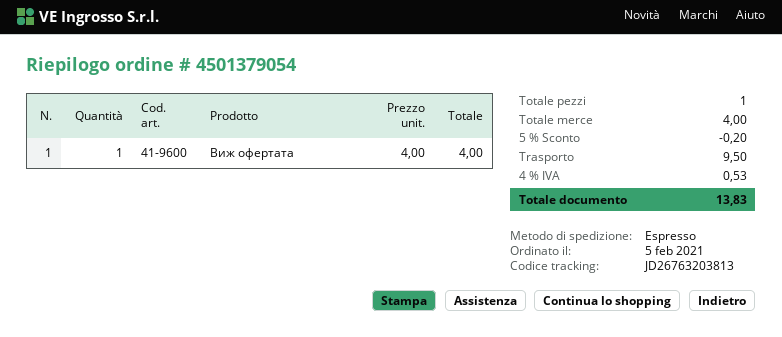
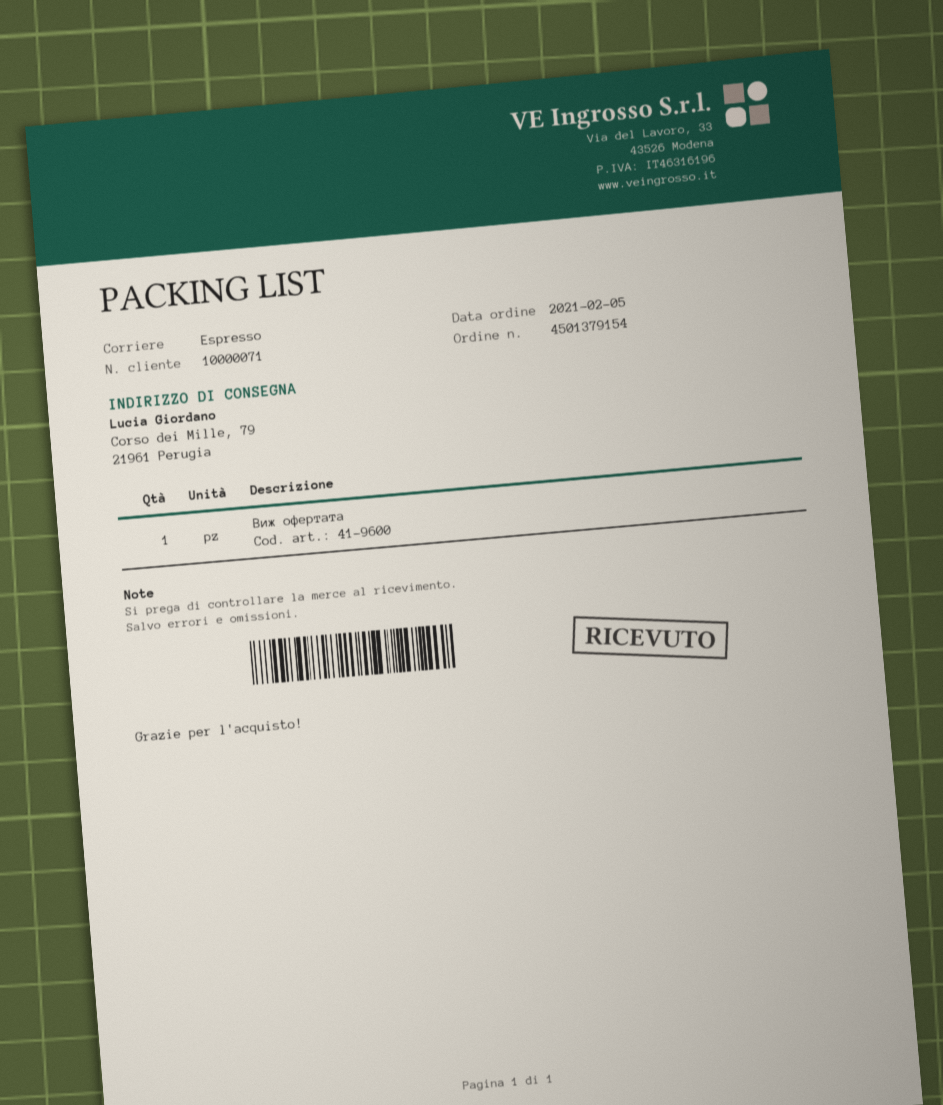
order number: 4501379054 -> 4501379154

